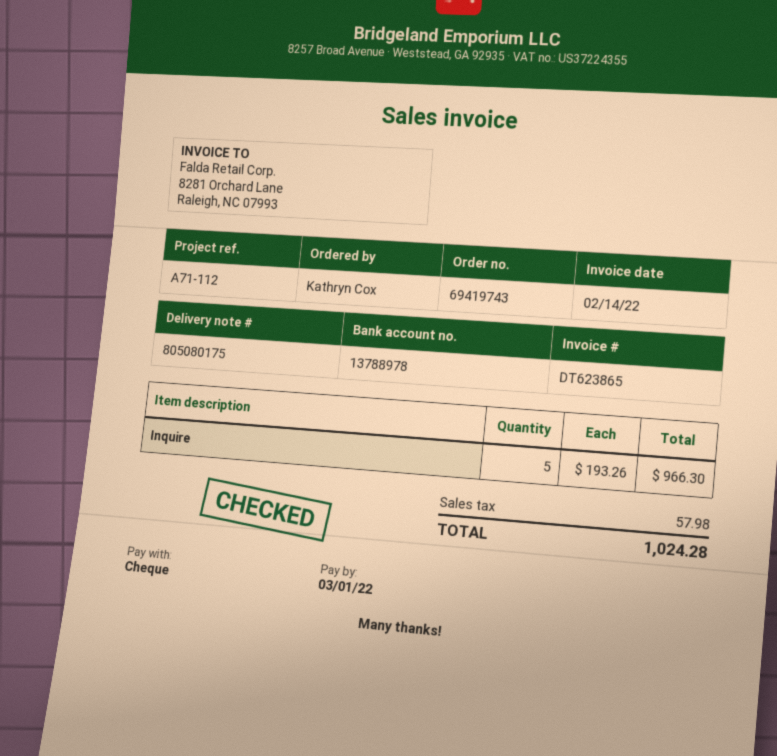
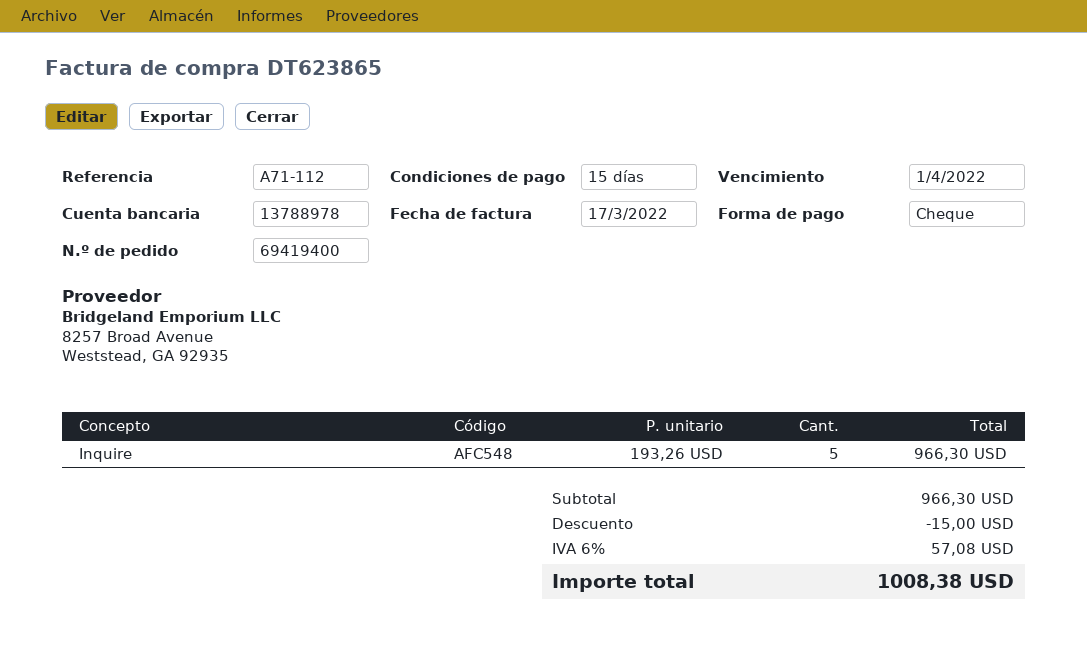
order number: 69419743 -> 69419400
invoice date: 2022-02-14 -> 2022-03-17
due date: 2022-03-01 -> 2022-04-01
discount: none -> 15.00
tax: 57.98 -> 57.08
total: 1024.28 -> 1008.38

